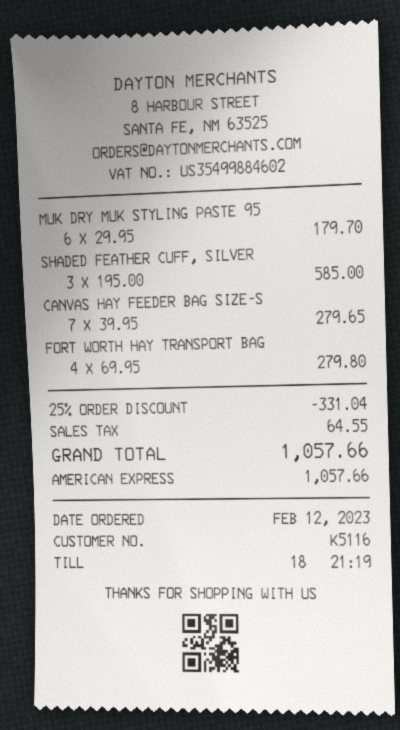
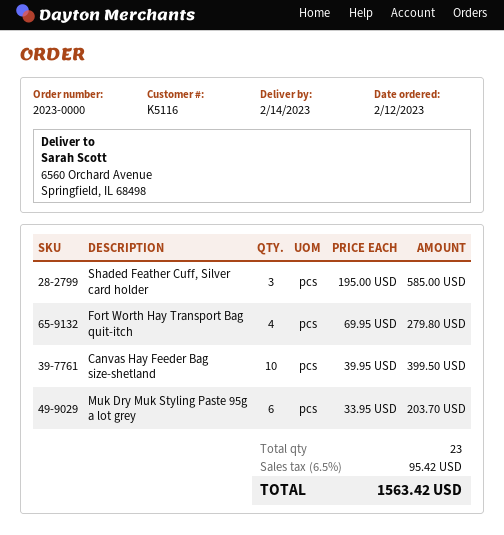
MUK DRY MUK STYLING PASTE 95: 6 x 29.95 = 179.70 -> 6 x 33.95 = 203.70
CANVAS HAY FEEDER BAG SIZE-S: 7 x 39.95 = 279.65 -> 10 x 39.95 = 399.50
discount: 25% = 331.04 -> none
tax: 64.55 -> 95.42
total: 1057.66 -> 1563.42

